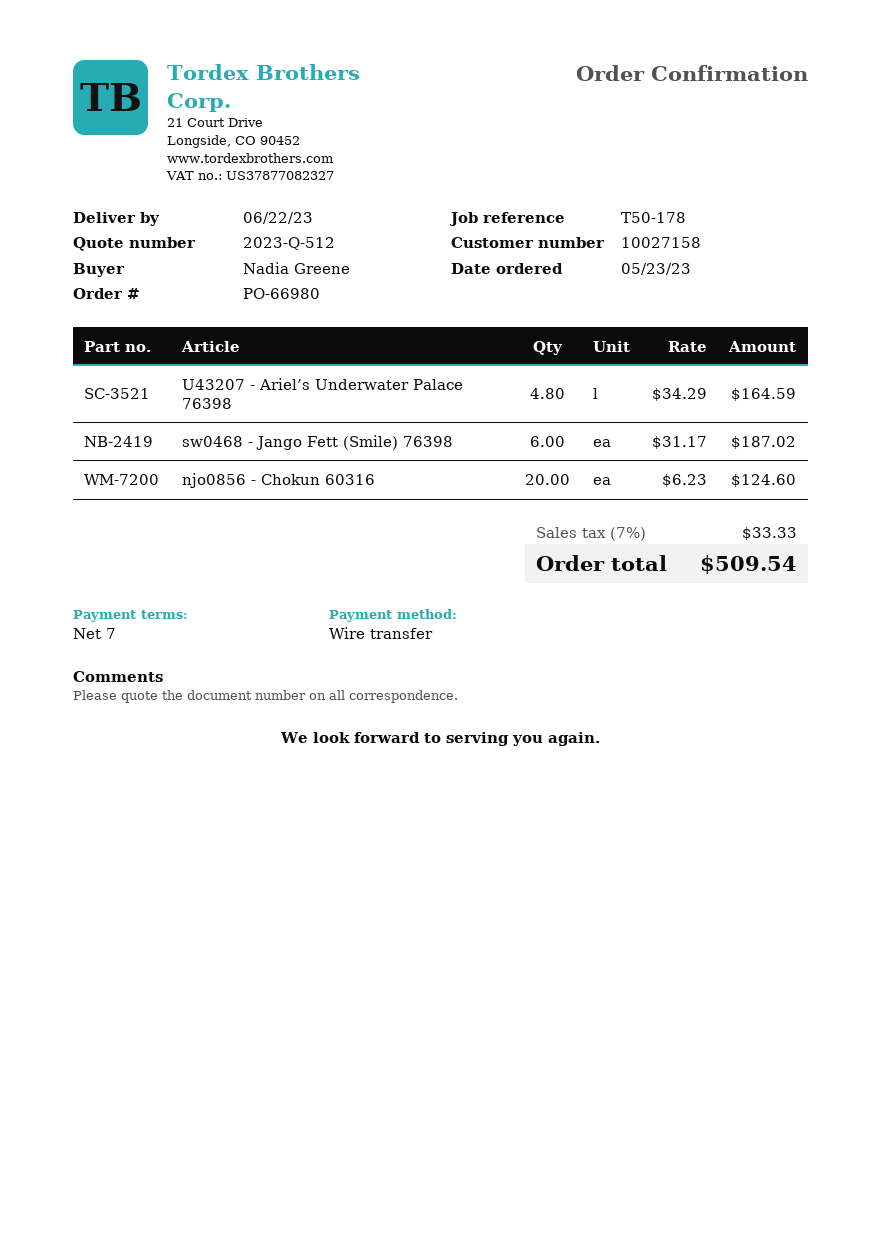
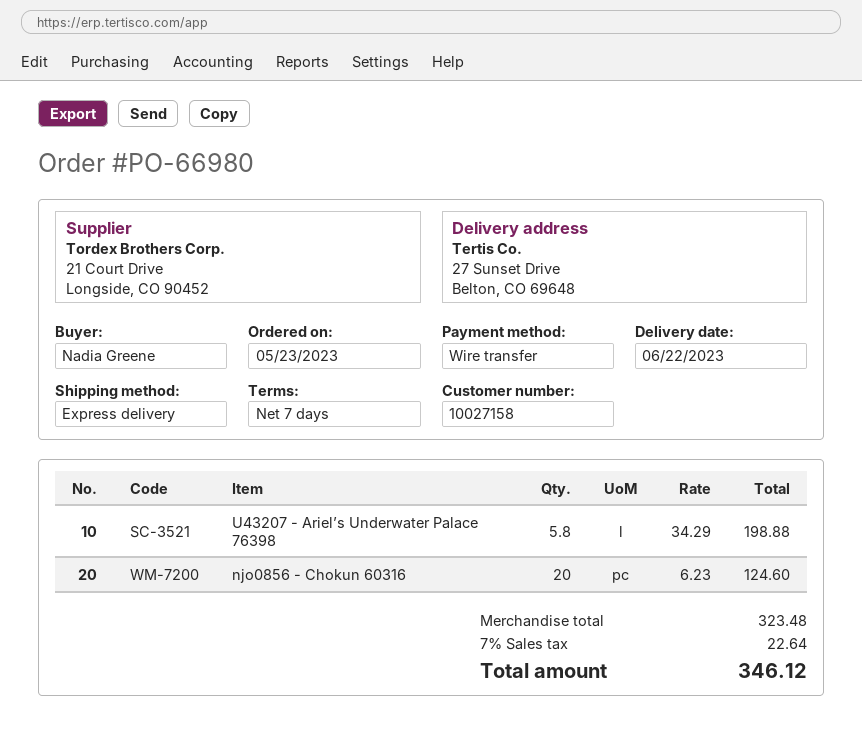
U43207 - Ariel’s Underwater Palace 76398: 4.8 x 34.29 = 164.59 -> 5.8 x 34.29 = 198.88
sw0468 - Jango Fett (Smile) 76398: 6 x 31.17 = 187.02 -> none
tax: 7% = 33.33 -> 7% = 22.64
total: 509.54 -> 346.12

